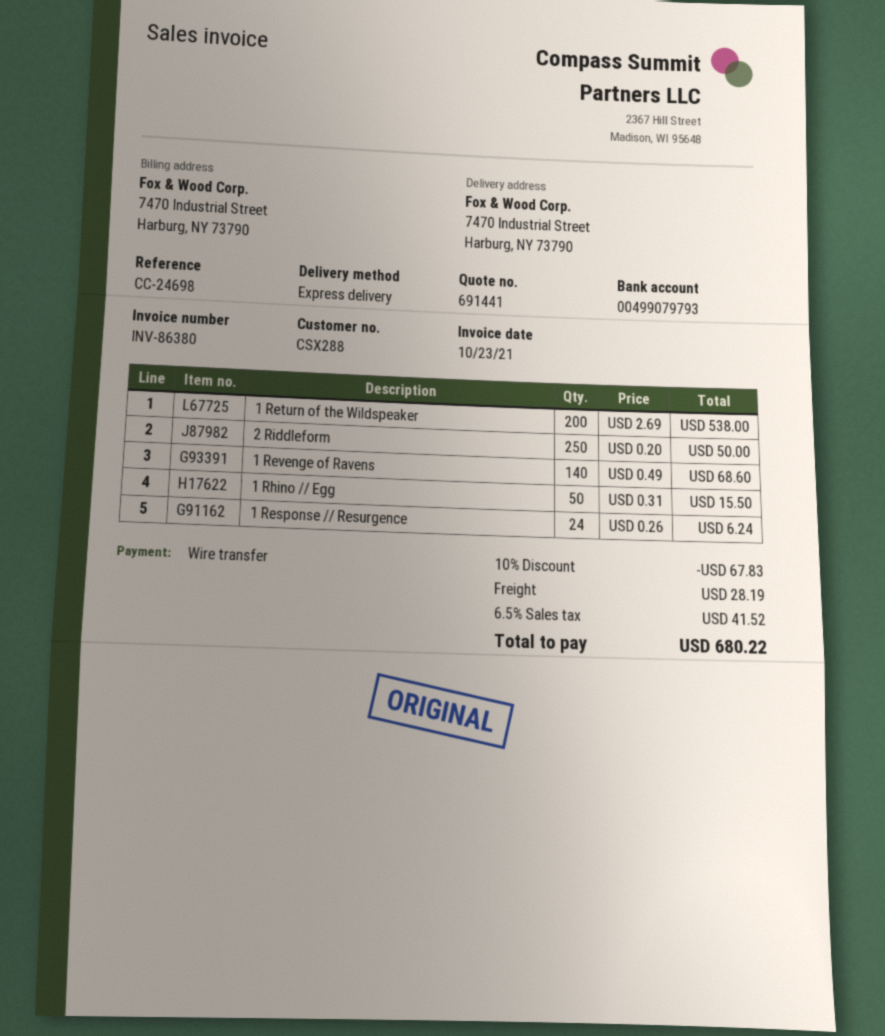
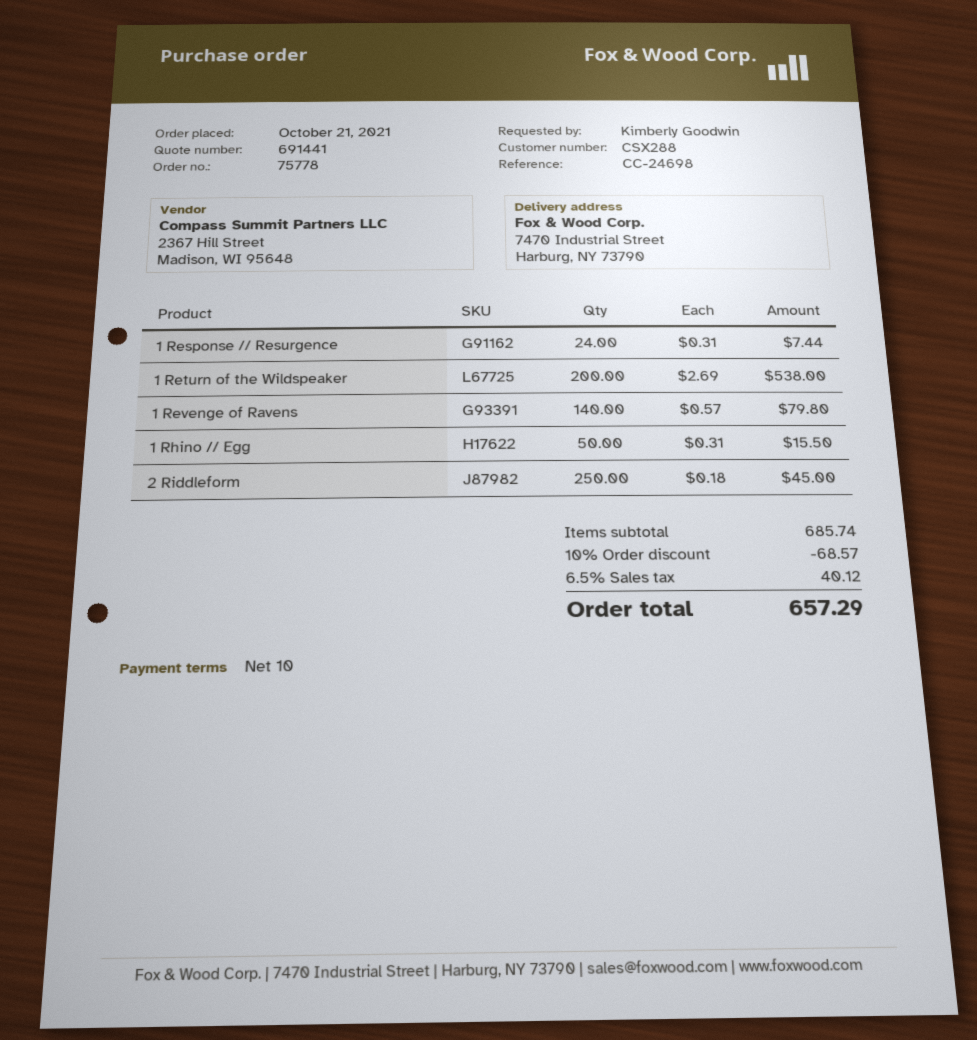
2 Riddleform: 250 x 0.20 = 50.00 -> 250 x 0.18 = 45.00
1 Revenge of Ravens: 140 x 0.49 = 68.60 -> 140 x 0.57 = 79.80
1 Response // Resurgence: 24 x 0.26 = 6.24 -> 24 x 0.31 = 7.44
discount: 10% = 67.83 -> 10% = 68.57
shipping: 28.19 -> none
tax: 6.5% = 41.52 -> 6.5% = 40.12
total: 680.22 -> 657.29

